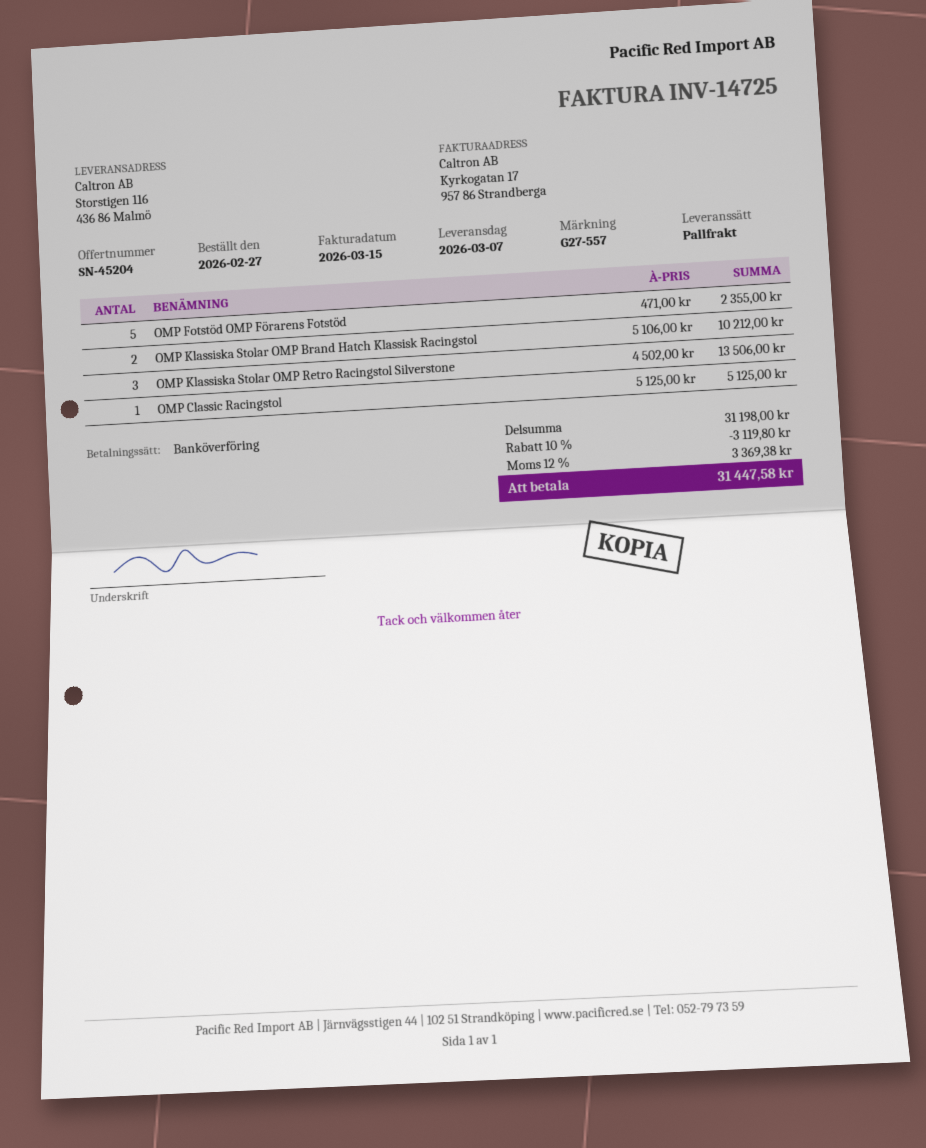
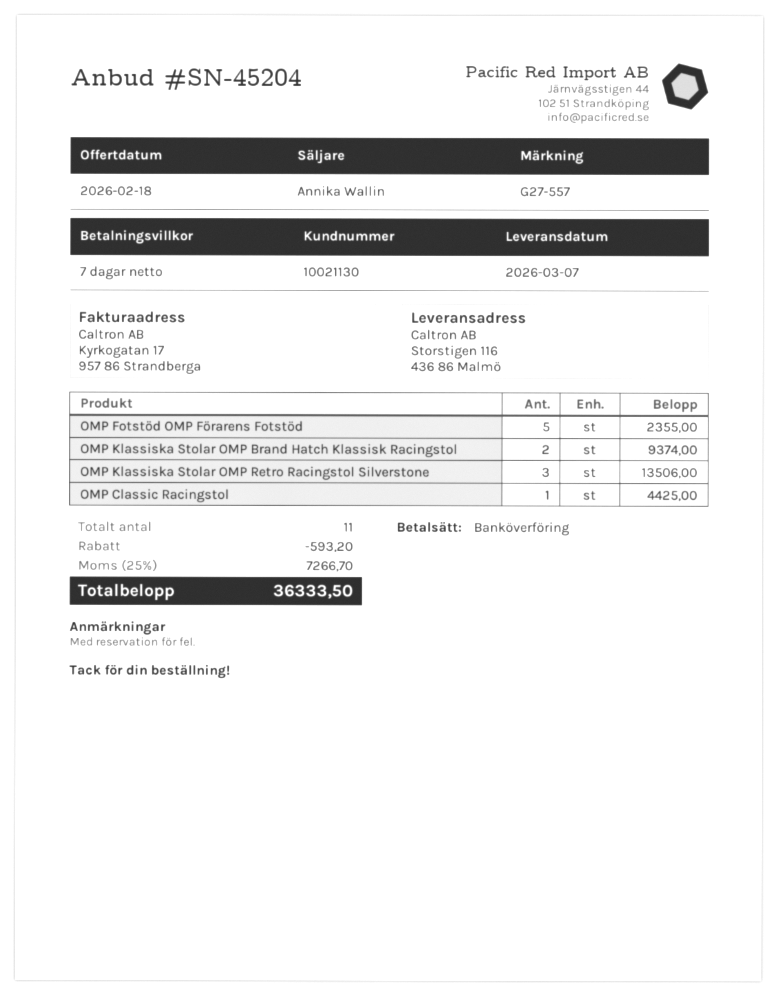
OMP Klassiska Stolar OMP Brand Hatch Klassisk Racingstol: 2 for 10212.00 -> 2 for 9374.00
OMP Classic Racingstol: 1 for 5125.00 -> 1 for 4425.00
discount: 3119.80 -> 593.20
tax: 12% = 3369.38 -> 25% = 7266.70
total: 31447.58 -> 36333.50

